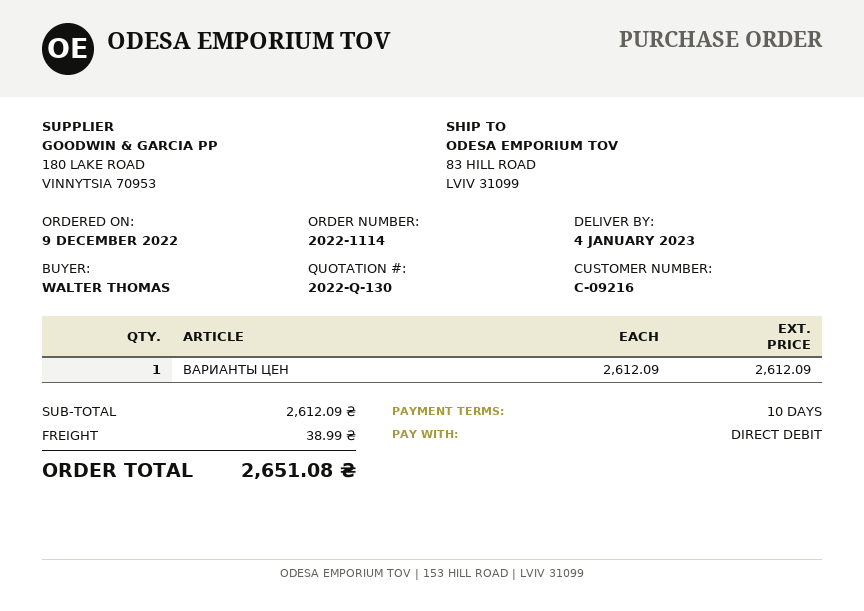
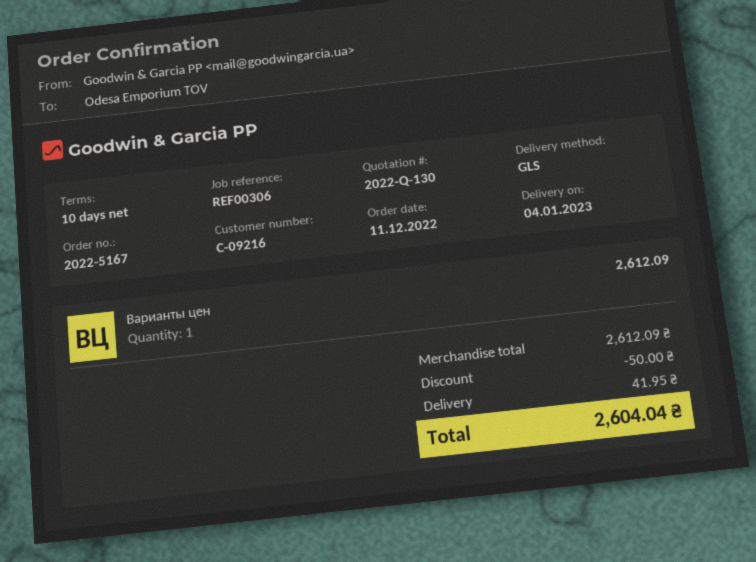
order number: 2022-1114 -> 2022-5167
order date: 2022-12-09 -> 2022-12-11
discount: none -> 50.00
shipping: 38.99 -> 41.95
total: 2651.08 -> 2604.04

